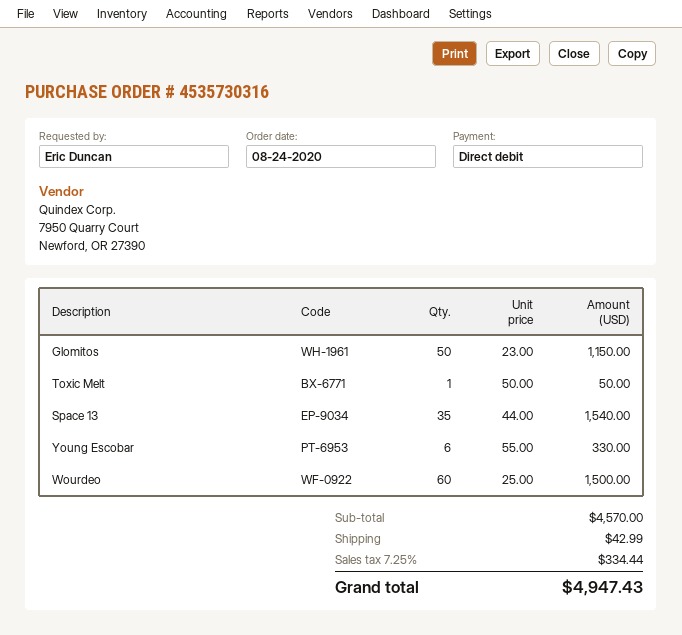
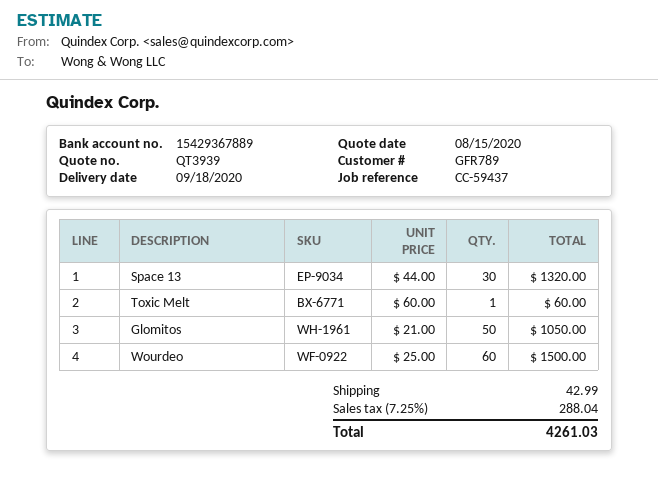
Glomitos: 50 x 23.00 = 1150.00 -> 50 x 21.00 = 1050.00
Toxic Melt: 1 x 50.00 = 50.00 -> 1 x 60.00 = 60.00
Space 13: 35 x 44.00 = 1540.00 -> 30 x 44.00 = 1320.00
Young Escobar: 6 x 55.00 = 330.00 -> none
tax: 7.25% = 334.44 -> 7.25% = 288.04
total: 4947.43 -> 4261.03

